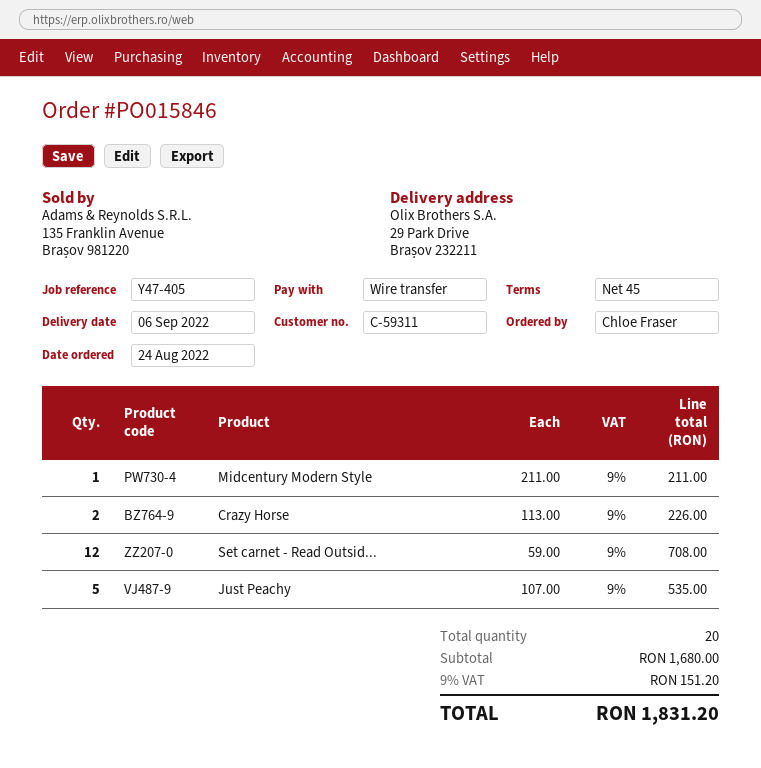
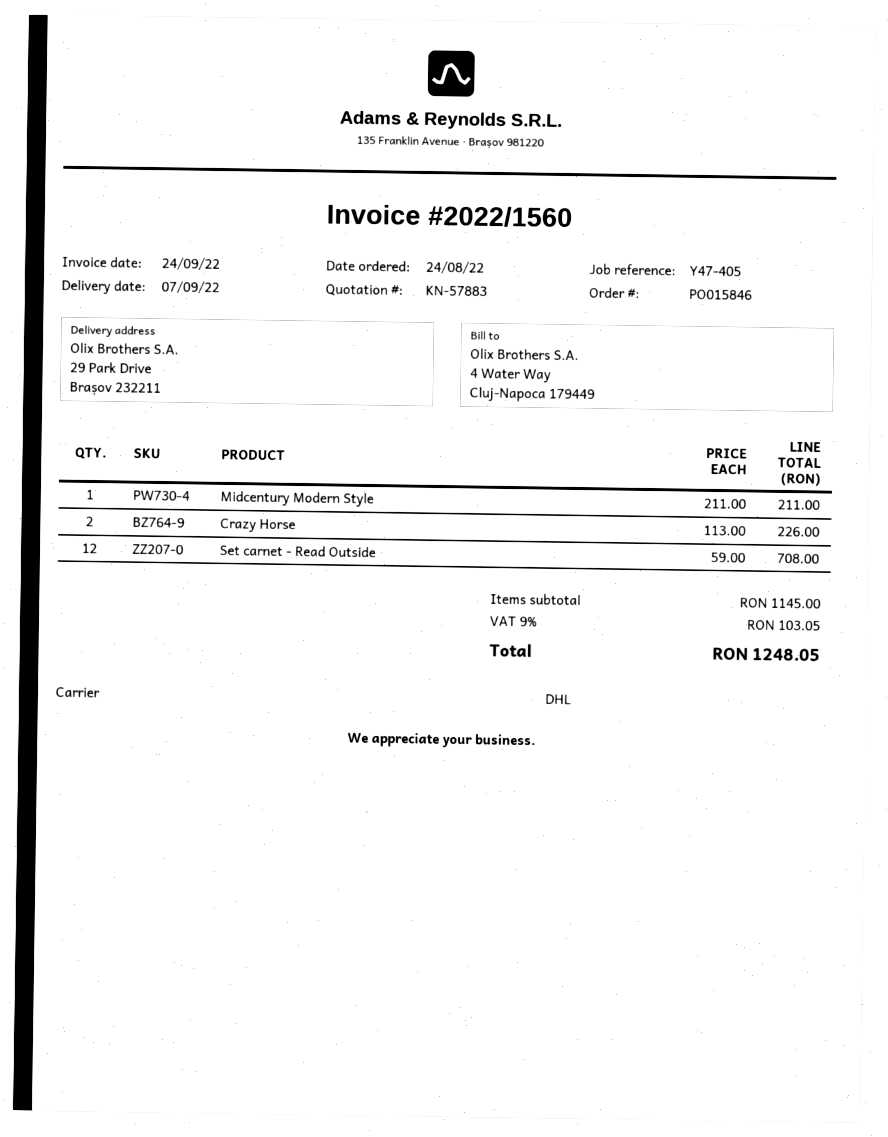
delivery date: 2022-09-06 -> 2022-09-07
Just Peachy: 5 x 107.00 = 535.00 -> none
subtotal: 1680.00 -> 1145.00
tax: 9% = 151.20 -> 9% = 103.05
total: 1831.20 -> 1248.05

